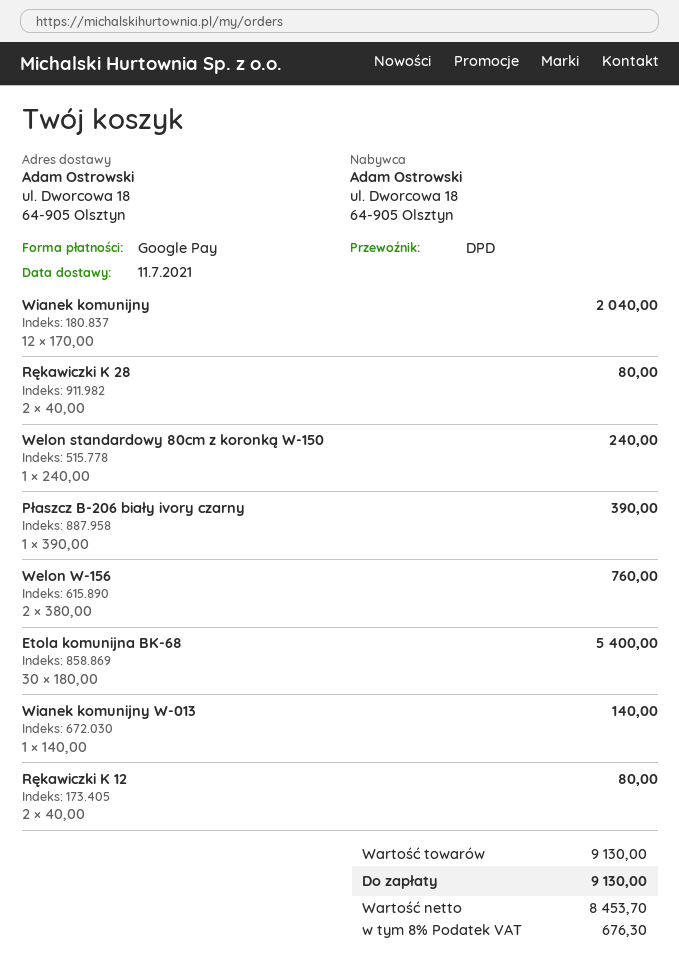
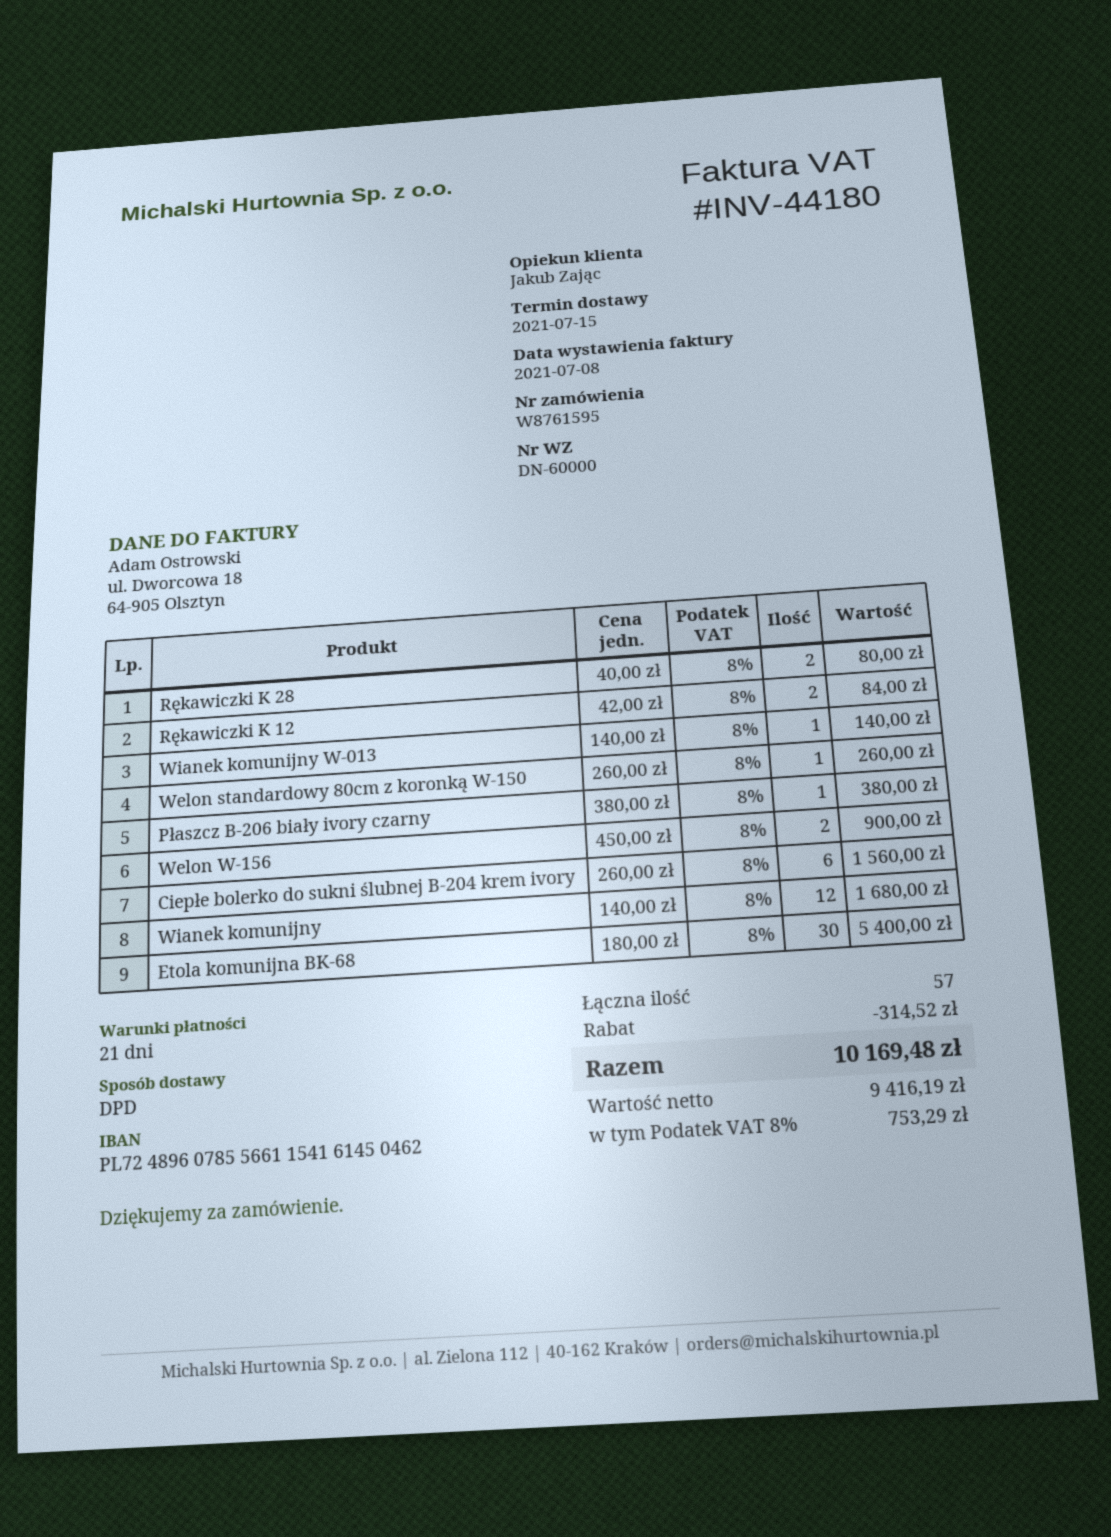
delivery date: 2021-07-11 -> 2021-07-15
Wianek komunijny: 12 x 170.00 = 2040.00 -> 12 x 140.00 = 1680.00
Welon standardowy 80cm z koronką W-150: 1 x 240.00 = 240.00 -> 1 x 260.00 = 260.00
Płaszcz B-206 biały ivory czarny: 1 x 390.00 = 390.00 -> 1 x 380.00 = 380.00
Welon W-156: 2 x 380.00 = 760.00 -> 2 x 450.00 = 900.00
Rękawiczki K 12: 2 x 40.00 = 80.00 -> 2 x 42.00 = 84.00
Ciepłe bolerko do sukni ślubnej B-204 krem ivory: none -> 6 x 260.00 = 1560.00
discount: none -> 314.52
net: 8453.70 -> 9416.19
tax: 8% = 676.30 -> 8% = 753.29
total: 9130.00 -> 10169.48

